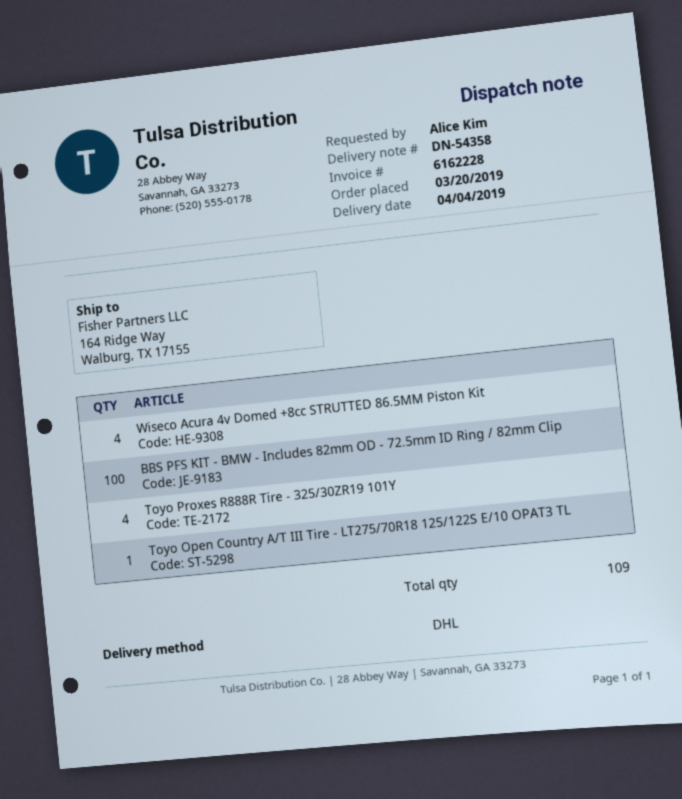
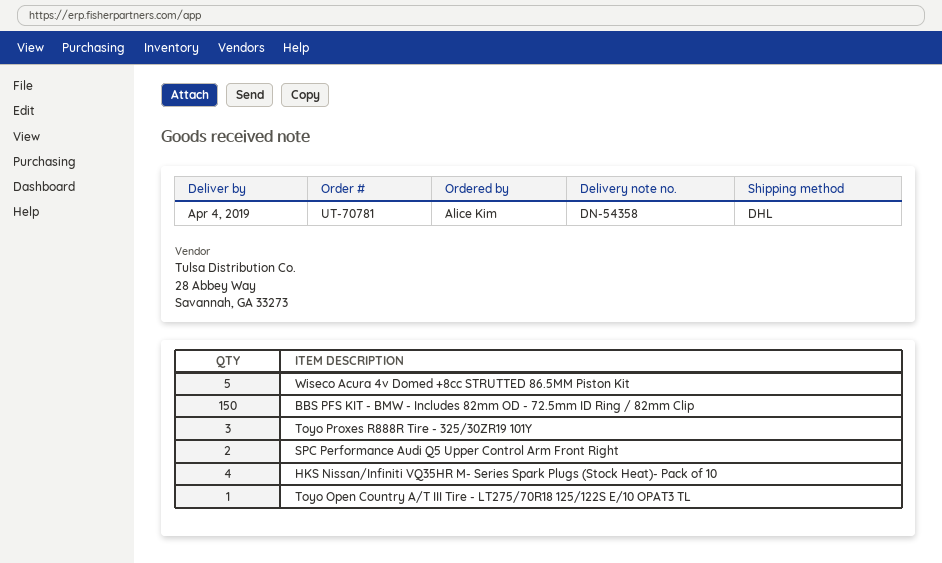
Wiseco Acura 4v Domed +8cc STRUTTED 86.5MM Piston Kit: 4 -> 5
BBS PFS KIT - BMW - Includes 82mm OD - 72.5mm ID Ring / 82mm Clip: 100 -> 150
Toyo Proxes R888R Tire - 325/30ZR19 101Y: 4 -> 3
SPC Performance Audi Q5 Upper Control Arm Front Right: none -> 2
HKS Nissan/Infiniti VQ35HR M- Series Spark Plugs (Stock Heat)- Pack of 10: none -> 4

